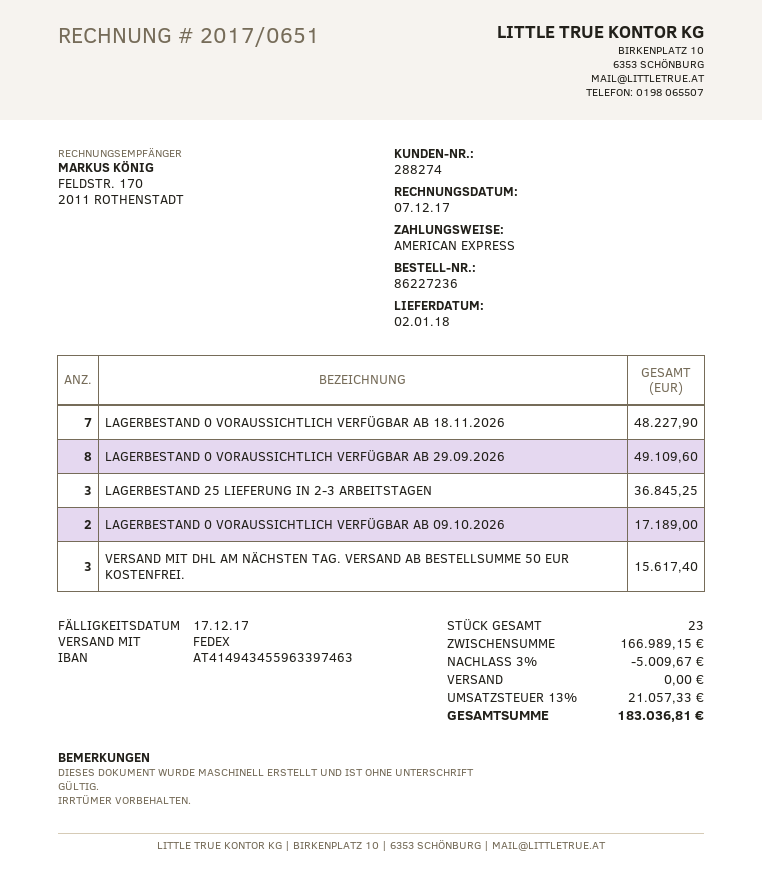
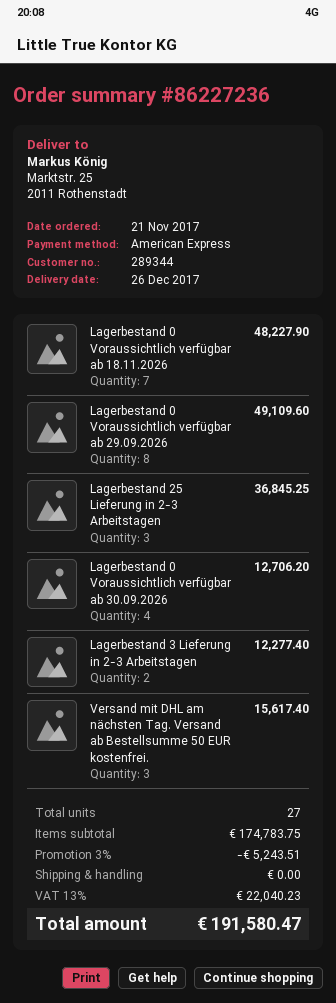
delivery date: 2018-01-02 -> 2017-12-26
customer number: 288274 -> 289344
LAGERBESTAND 0 VORAUSSICHTLICH VERFÜGBAR AB 09.10.2026: 2 for 17189.00 -> none
Lagerbestand 0 Voraussichtlich verfügbar ab 30.09.2026: none -> 4 for 12706.20
Lagerbestand 3 Lieferung in 2-3 Arbeitstagen: none -> 2 for 12277.40
total quantity: 23 -> 27
subtotal: 166989.15 -> 174783.75
discount: 3% = 5009.67 -> 3% = 5243.51
tax: 13% = 21057.33 -> 13% = 22040.23
total: 183036.81 -> 191580.47

